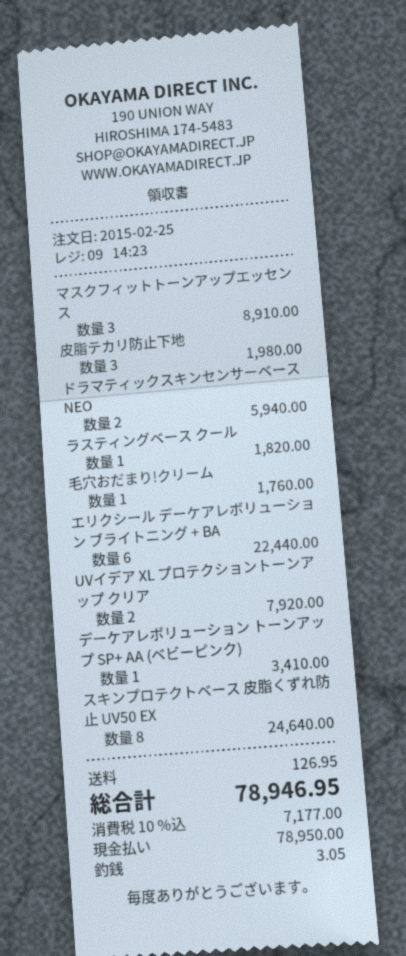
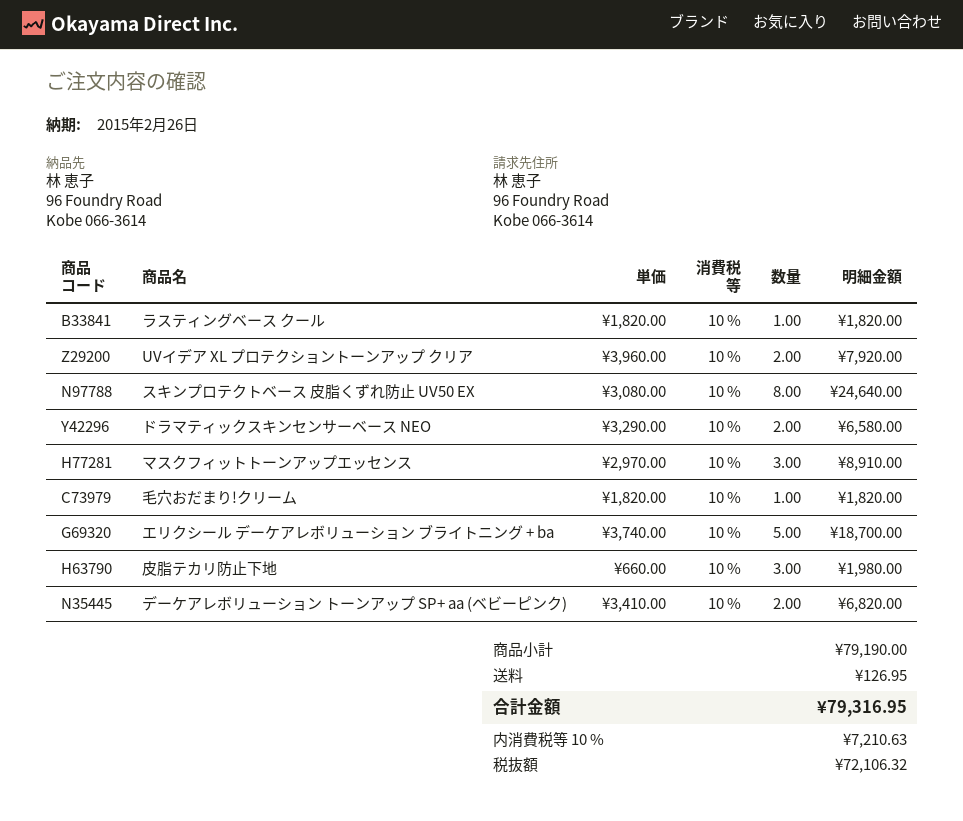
ドラマティックスキンセンサーベース NEO: 2 for 5940.00 -> 2 for 6580.00
毛穴おだまり!クリーム: 1 for 1760.00 -> 1 for 1820.00
エリクシール デーケアレボリューション ブライトニング + BA: 6 for 22440.00 -> 5 for 18700.00
デーケアレボリューション トーンアップ SP+ AA (ベビーピンク): 1 for 3410.00 -> 2 for 6820.00
tax: 10% = 7177.00 -> 10% = 7210.63
total: 78946.95 -> 79316.95

